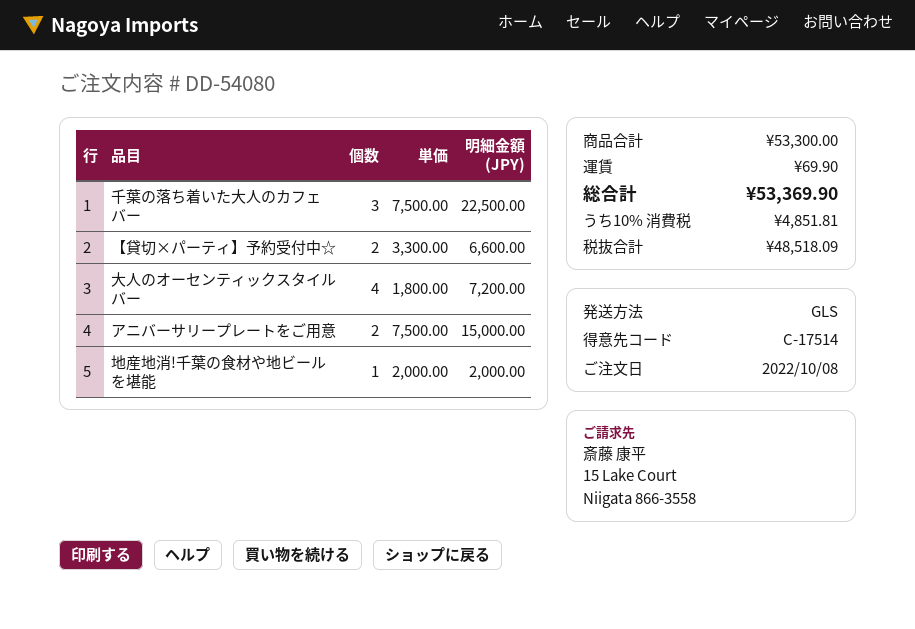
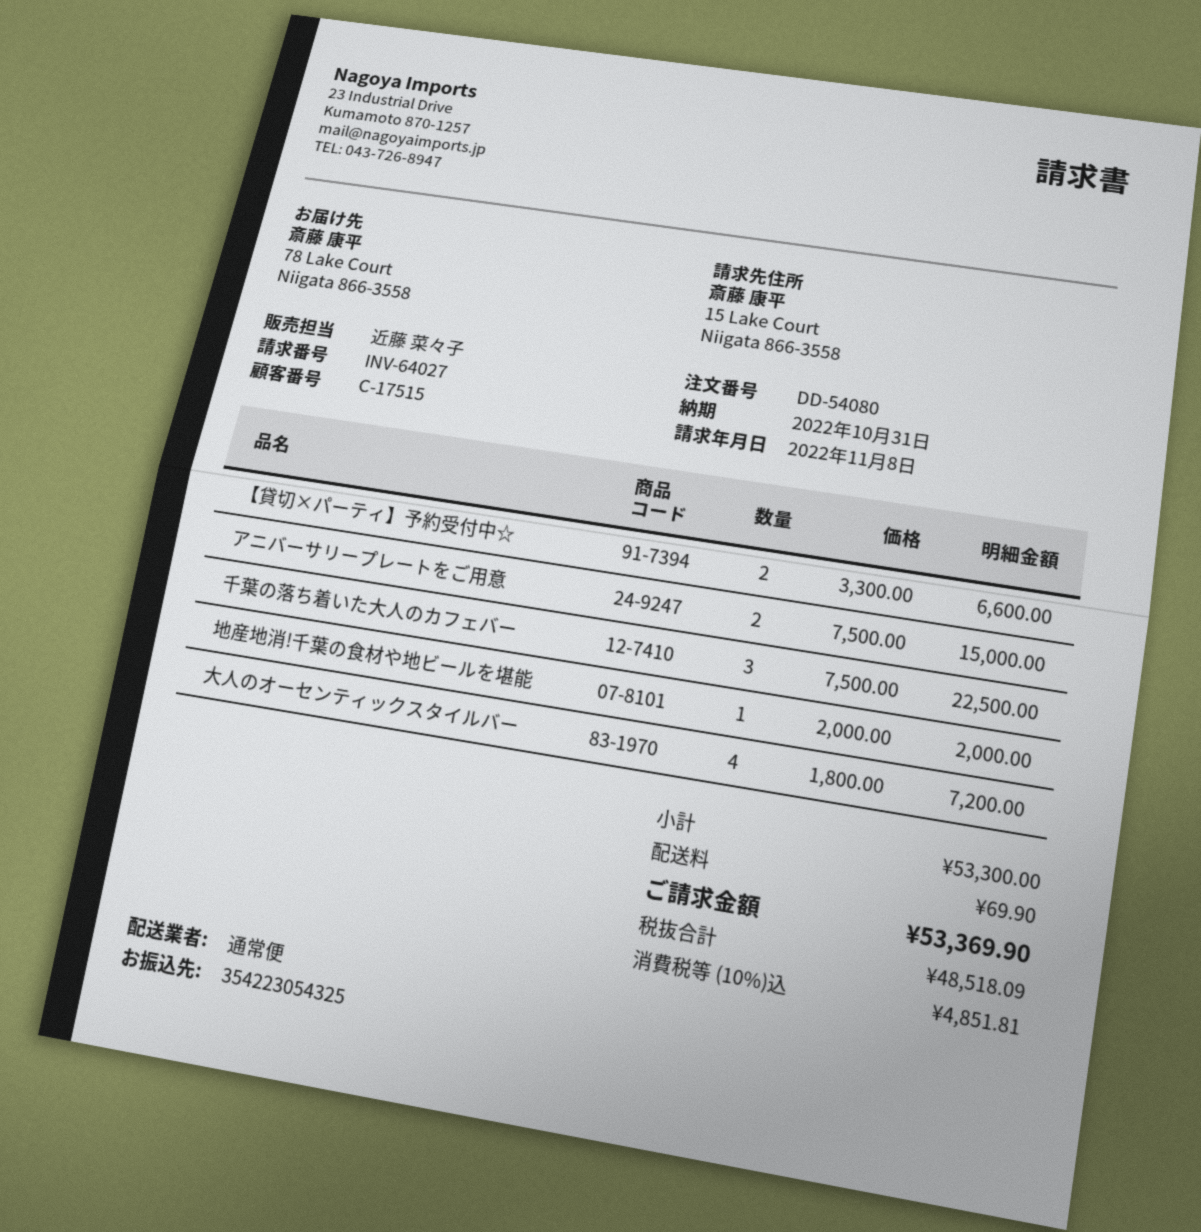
customer number: C-17514 -> C-17515
shipping method: GLS -> standard

